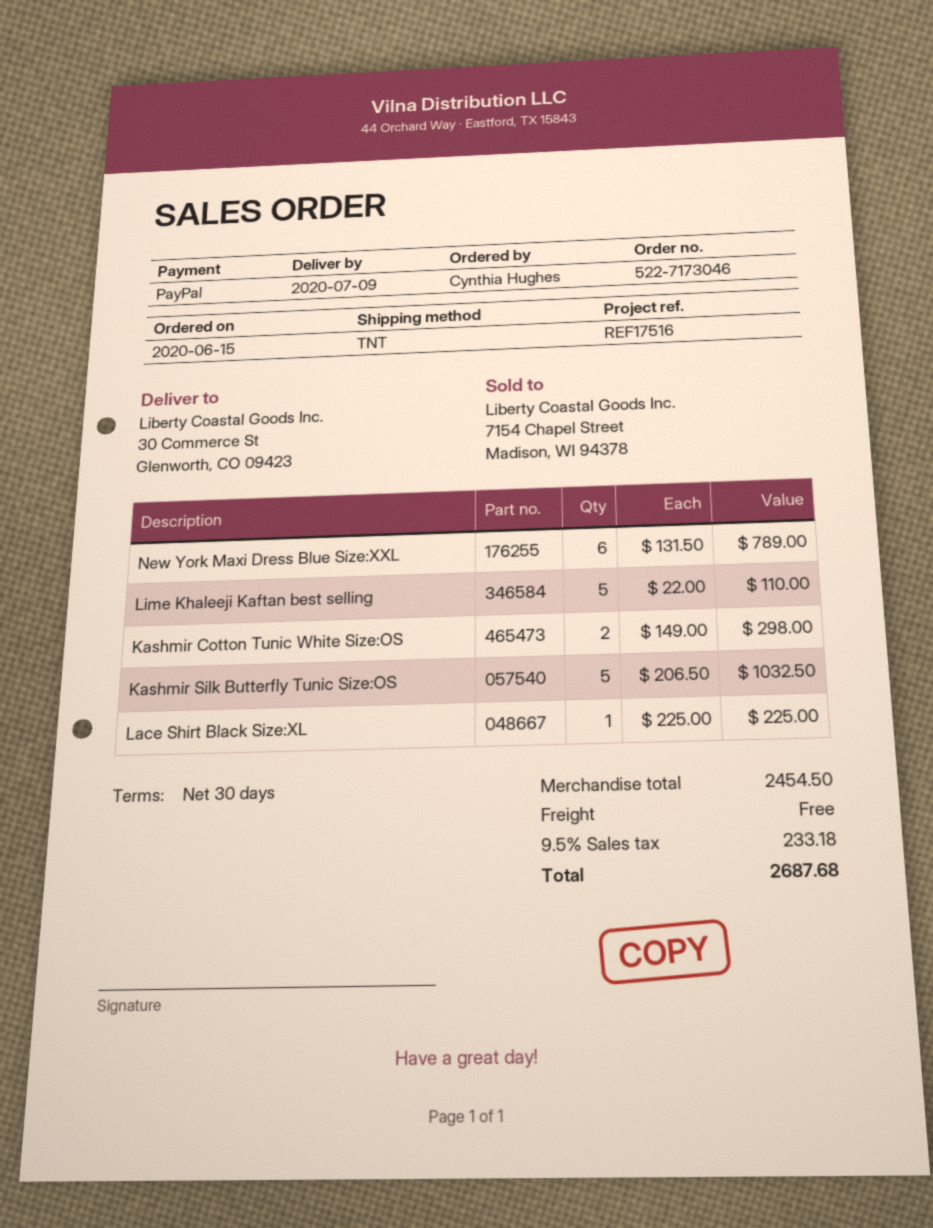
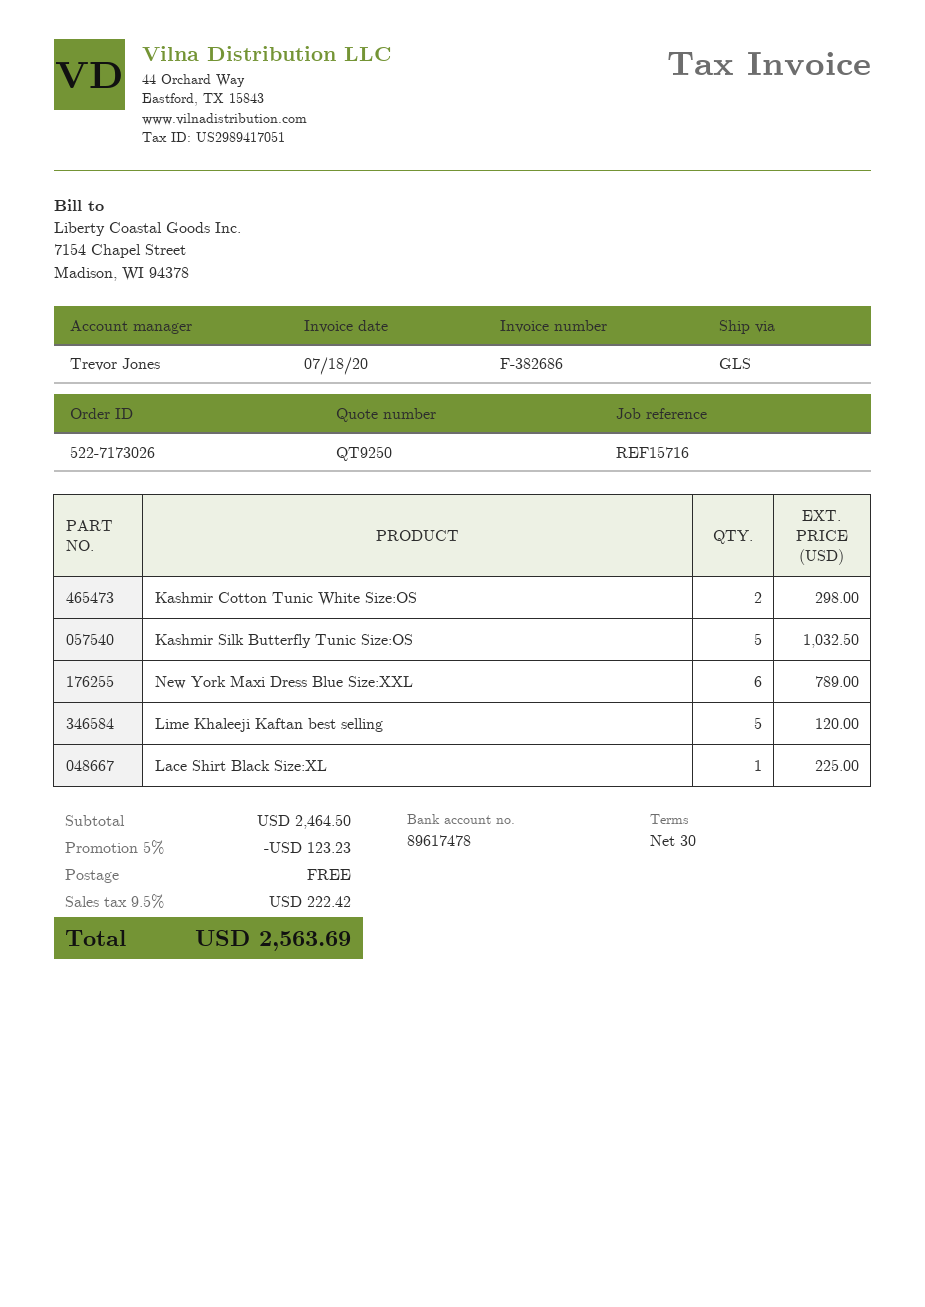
order number: 522-7173046 -> 522-7173026
reference: REF17516 -> REF15716
shipping method: TNT -> GLS
Lime Khaleeji Kaftan best selling: 5 for 110.00 -> 5 for 120.00
subtotal: 2454.50 -> 2464.50
discount: none -> 5% = 123.23
tax: 9.5% = 233.18 -> 9.5% = 222.42
total: 2687.68 -> 2563.69

